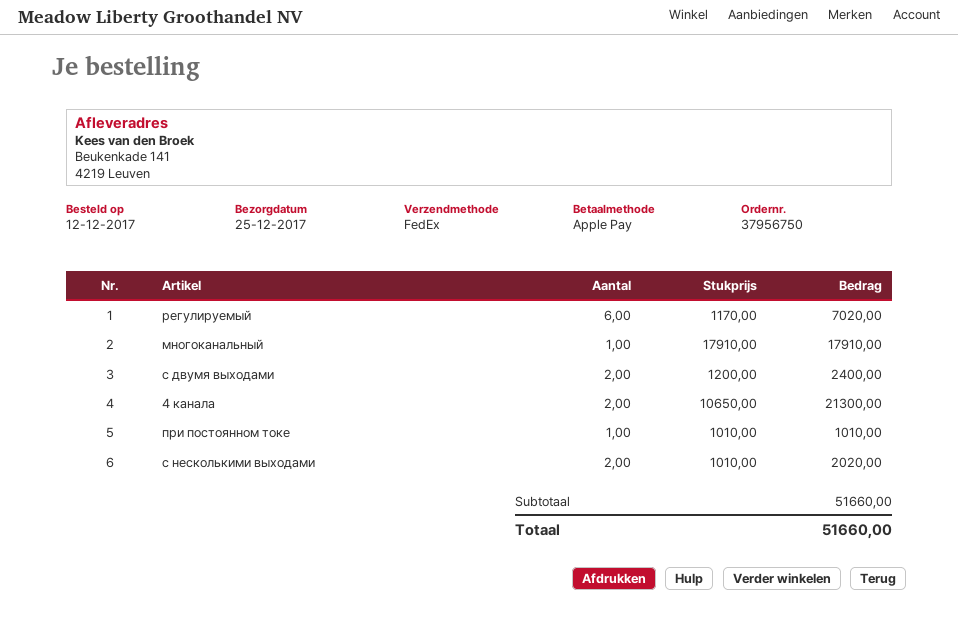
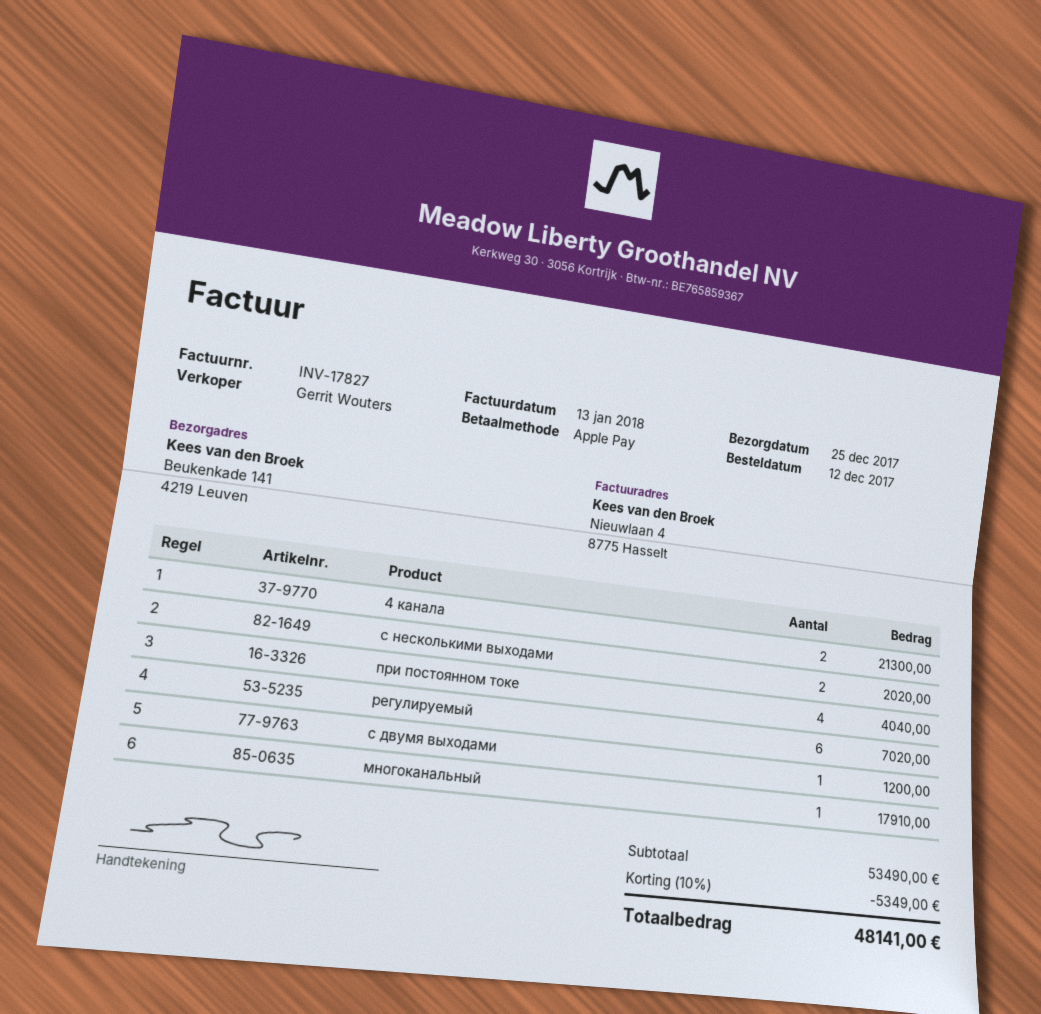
с двумя выходами: 2 for 2400.00 -> 1 for 1200.00
при постоянном токе: 1 for 1010.00 -> 4 for 4040.00
subtotal: 51660.00 -> 53490.00
discount: none -> 10% = 5349.00
total: 51660.00 -> 48141.00

